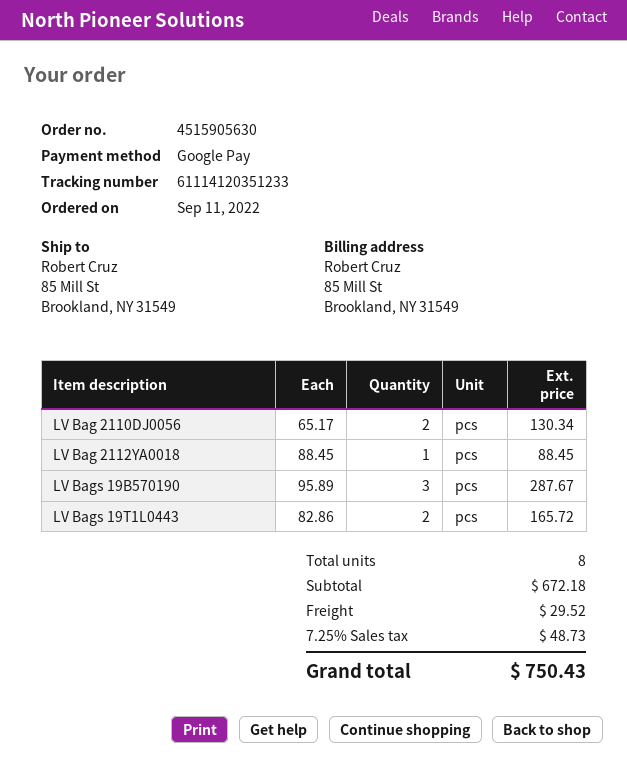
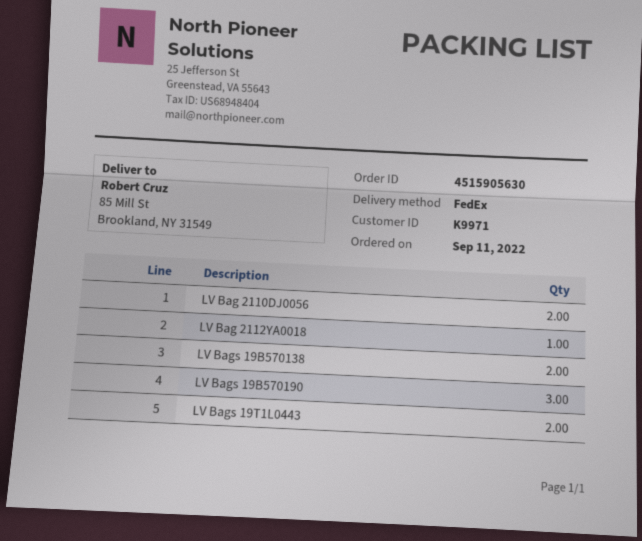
LV Bags 19B570138: none -> 2

